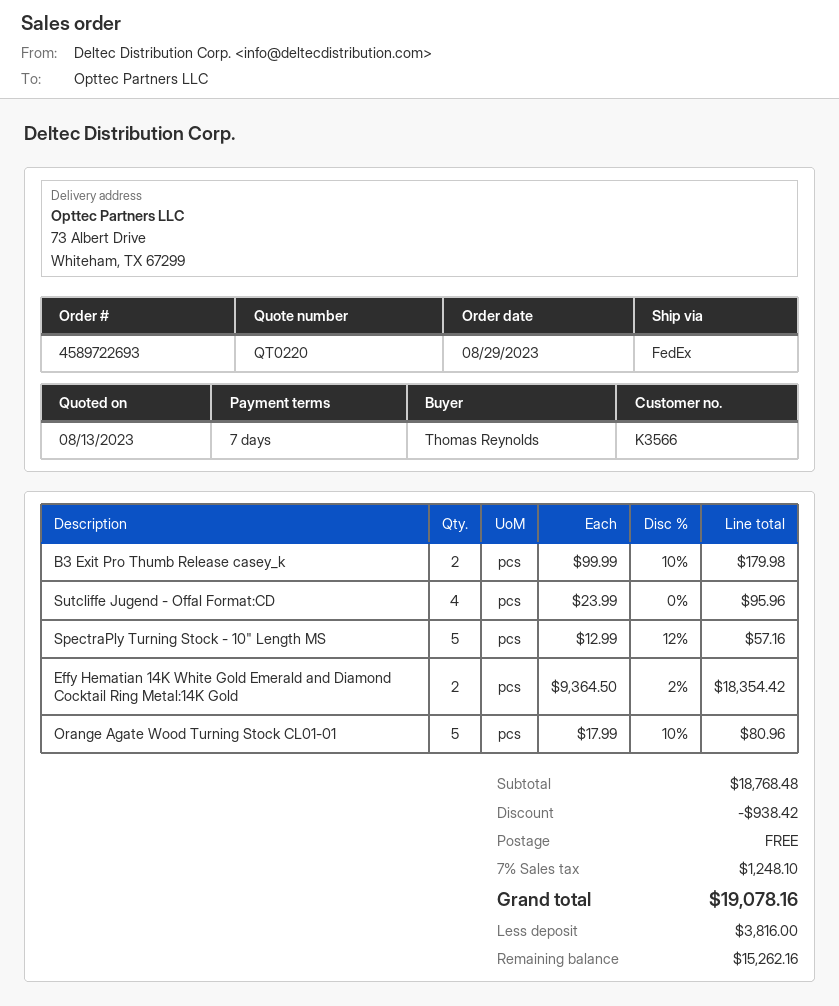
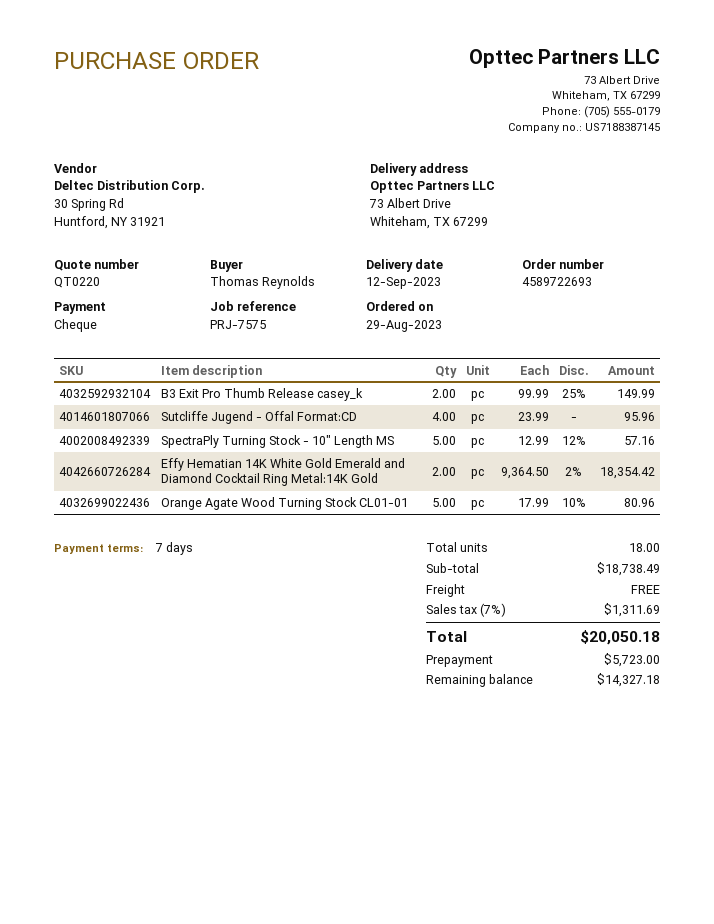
B3 Exit Pro Thumb Release casey_k: 2 x 99.99 - 10% = 179.98 -> 2 x 99.99 - 25% = 149.99
subtotal: 18768.48 -> 18738.49
discount: 938.42 -> none
tax: 7% = 1248.10 -> 7% = 1311.69
total: 19078.16 -> 20050.18
deposit: 3816.00 -> 5723.00
balance: 15262.16 -> 14327.18

